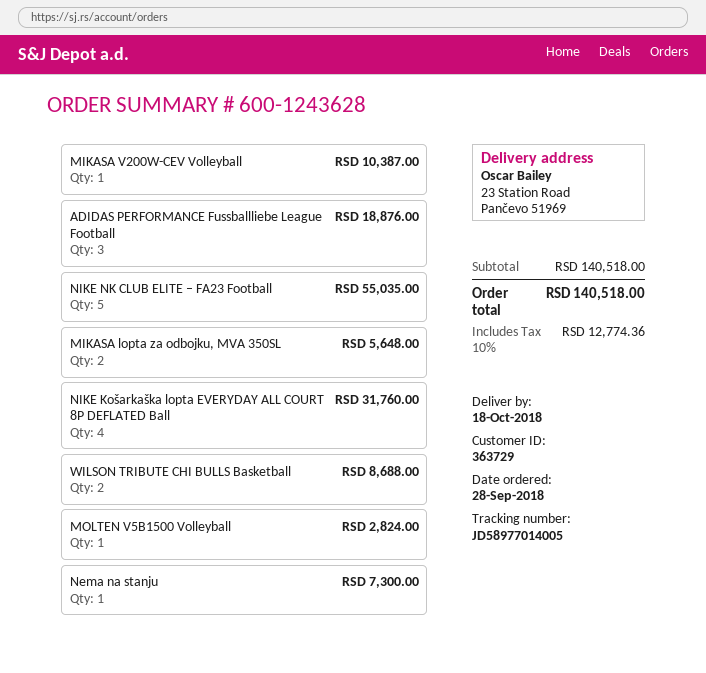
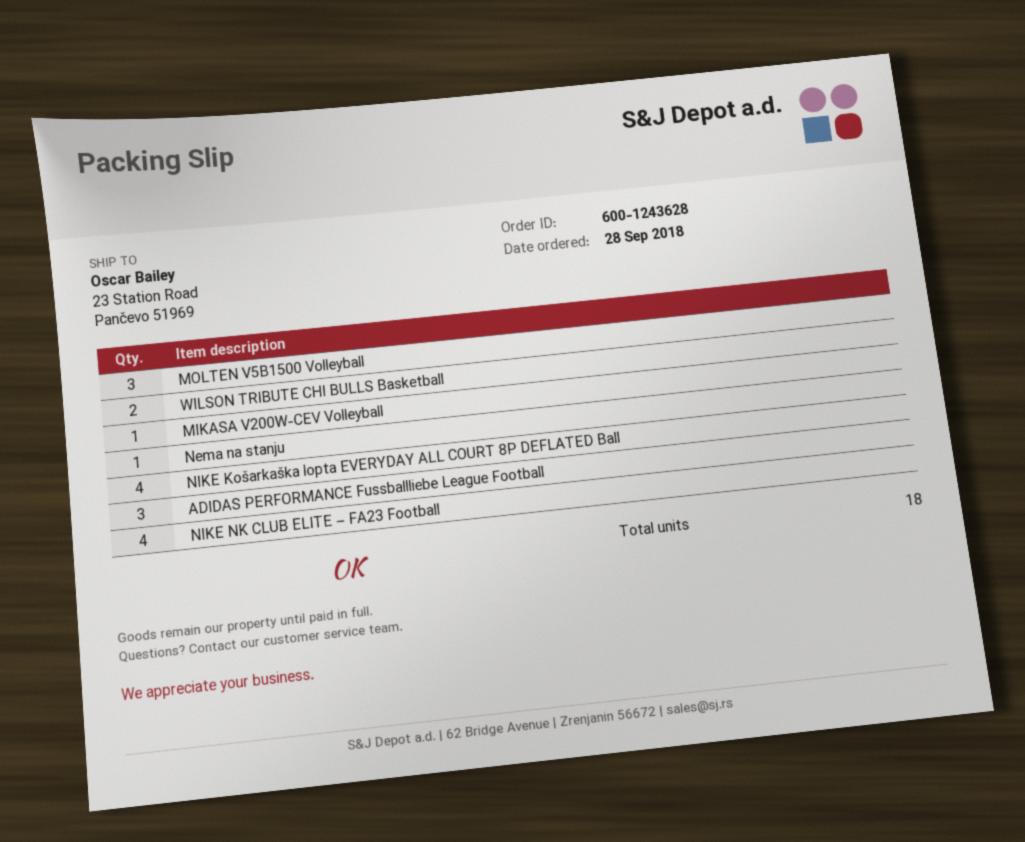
NIKE NK CLUB ELITE – FA23 Football: 5 -> 4
MIKASA lopta za odbojku, MVA 350SL: 2 -> none
MOLTEN V5B1500 Volleyball: 1 -> 3

